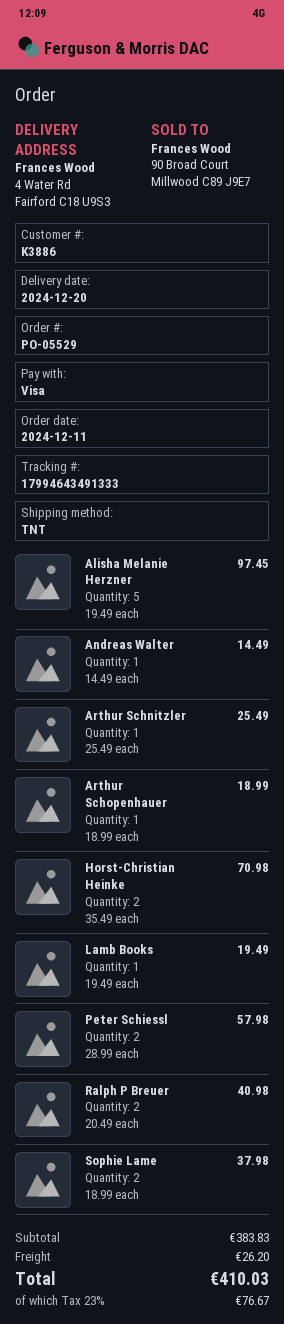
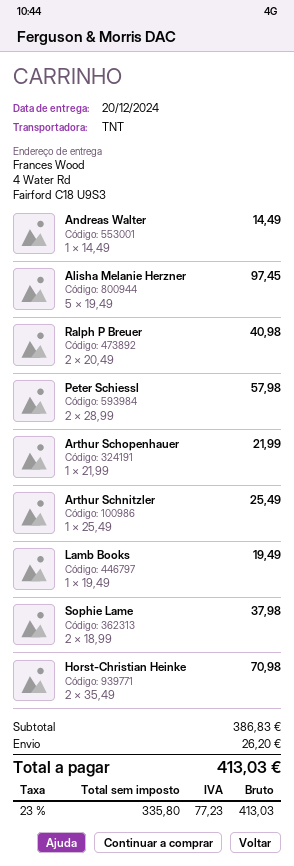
Arthur Schopenhauer: 1 x 18.99 = 18.99 -> 1 x 21.99 = 21.99
subtotal: 383.83 -> 386.83
tax: 23% = 76.67 -> 23% = 77.23
total: 410.03 -> 413.03

